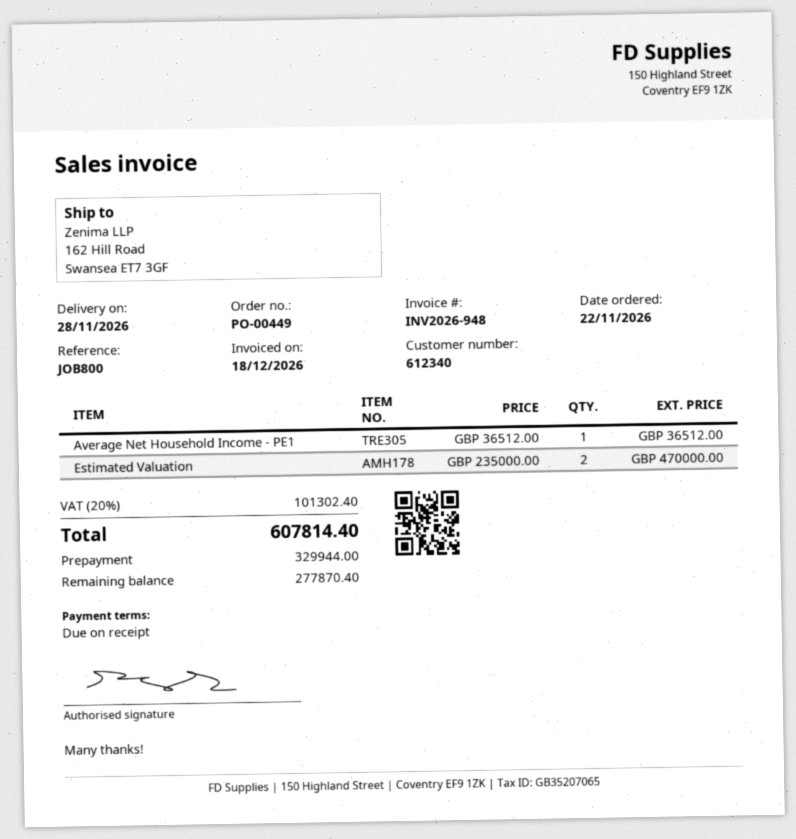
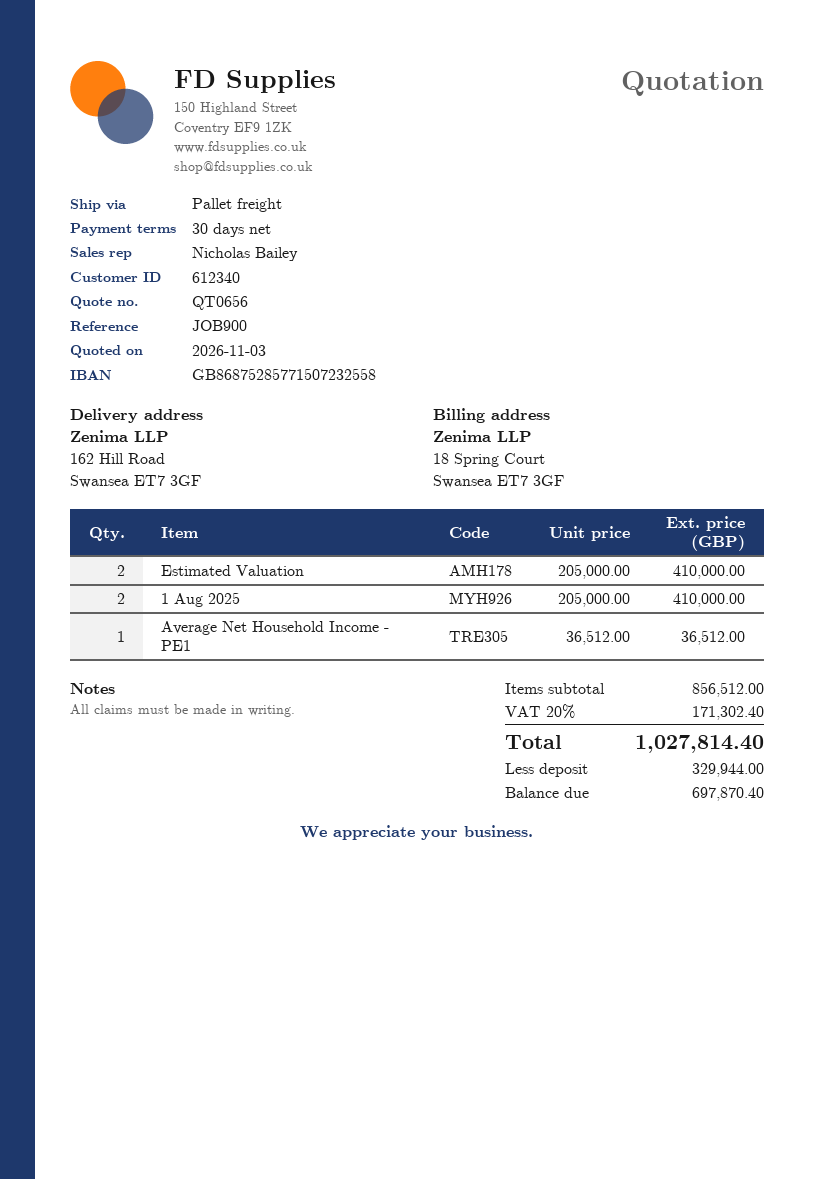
payment terms: on receipt -> 30 days
reference: JOB800 -> JOB900
Estimated Valuation: 2 x 235000.00 = 470000.00 -> 2 x 205000.00 = 410000.00
1 Aug 2025: none -> 2 x 205000.00 = 410000.00
tax: 20% = 101302.40 -> 20% = 171302.40
total: 607814.40 -> 1027814.40
balance: 277870.40 -> 697870.40

